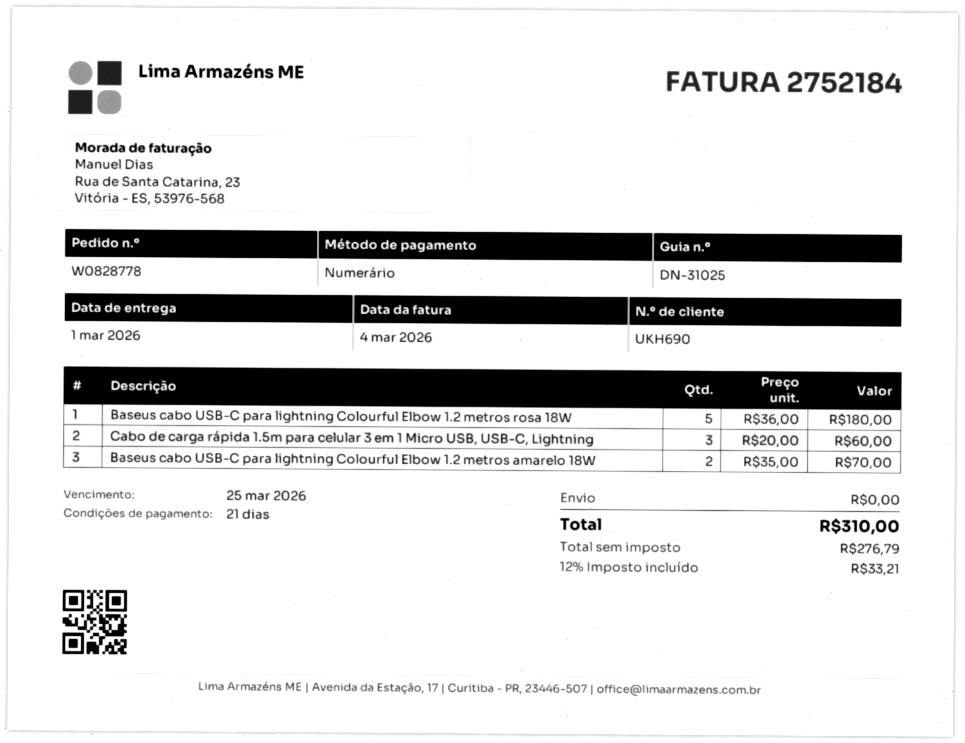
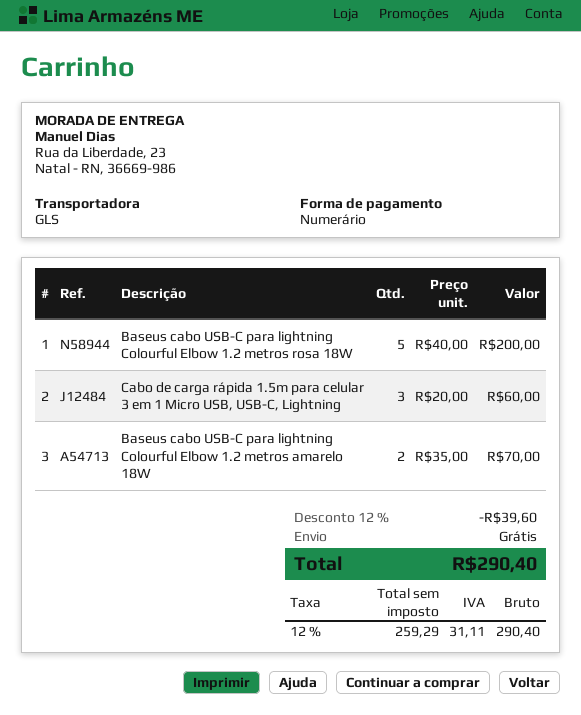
Baseus cabo USB-C para lightning Colourful Elbow 1.2 metros rosa 18W: 5 x 36.00 = 180.00 -> 5 x 40.00 = 200.00
discount: none -> 12% = 39.60
net: 276.79 -> 259.29
tax: 12% = 33.21 -> 12% = 31.11
total: 310.00 -> 290.40

